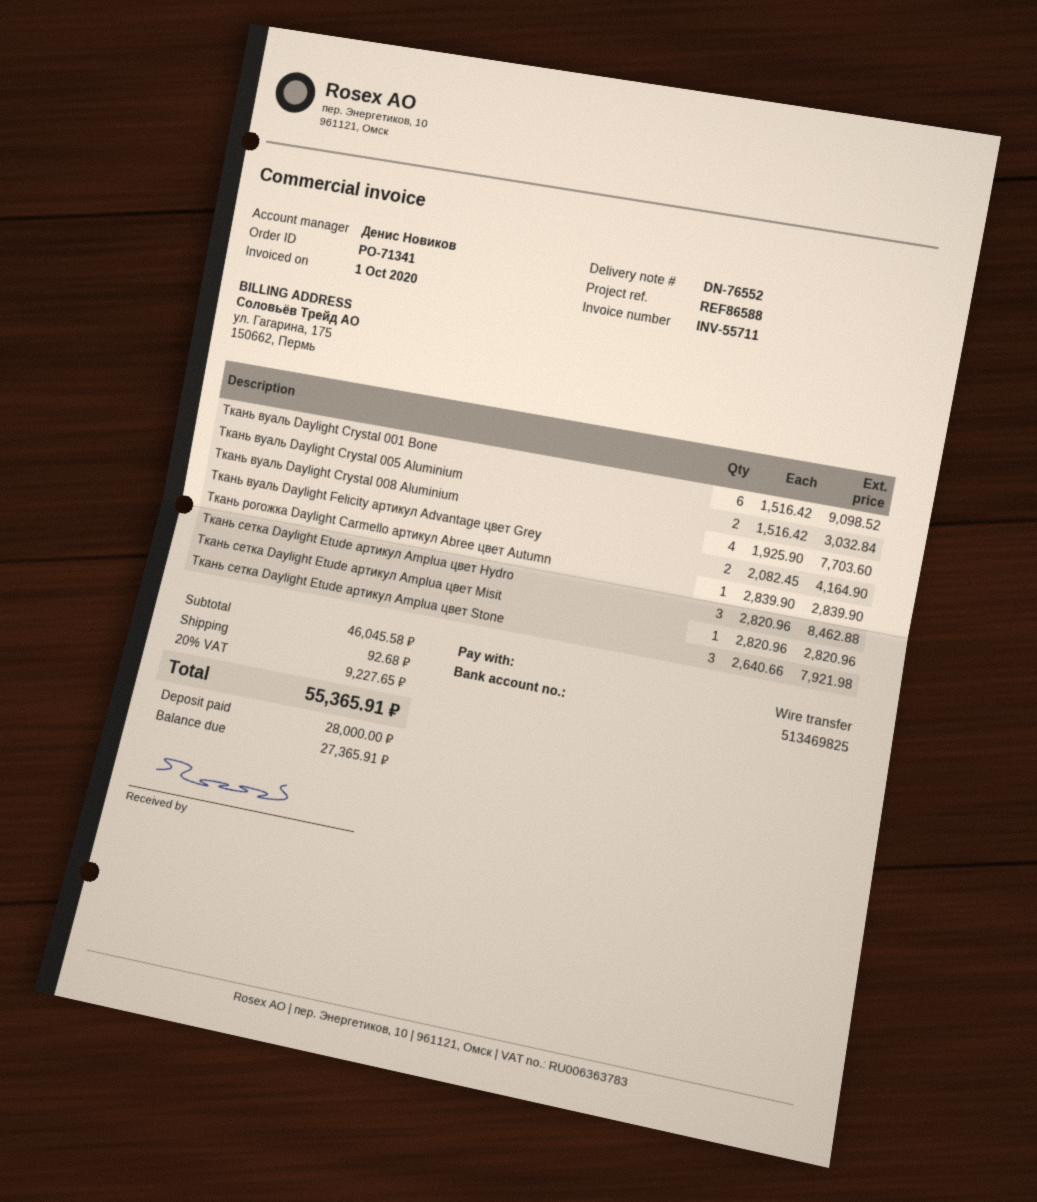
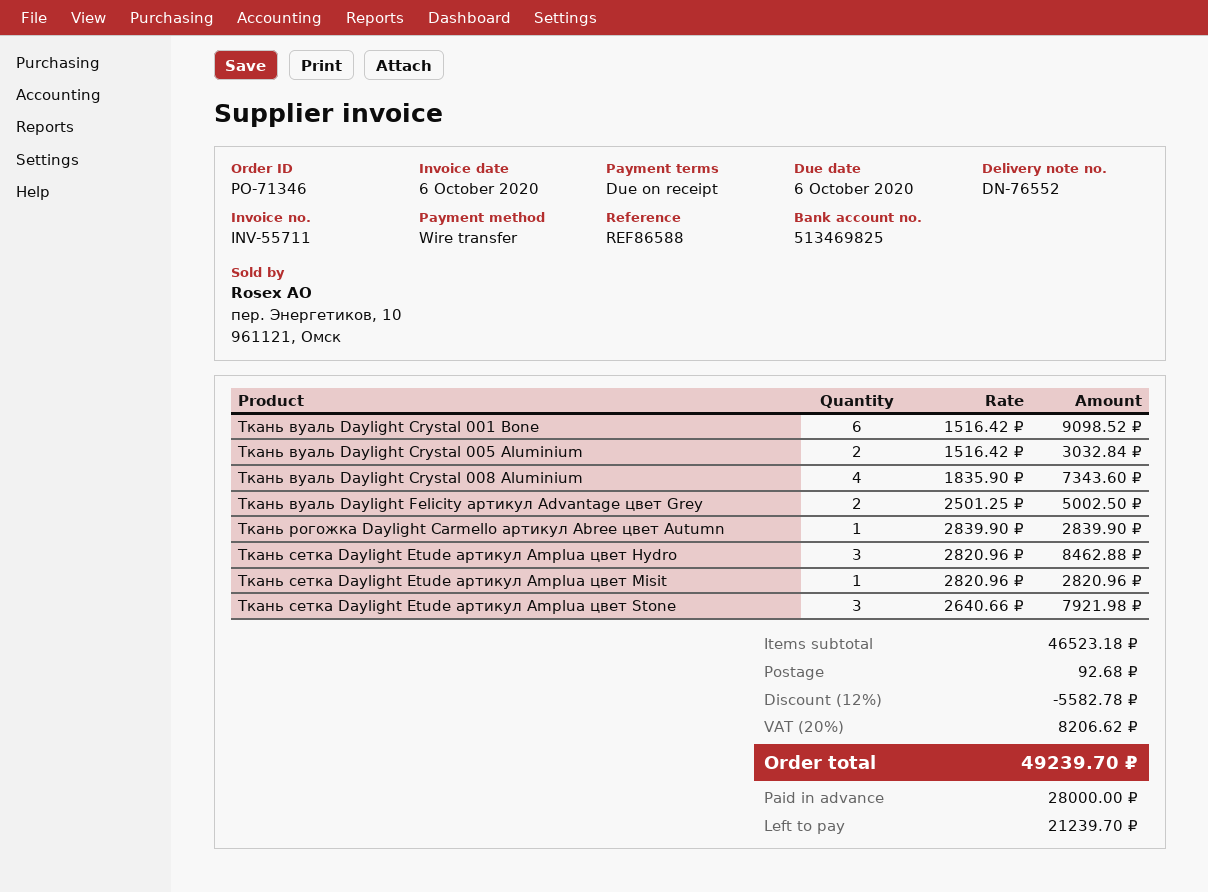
order number: PO-71341 -> PO-71346
invoice date: 2020-10-01 -> 2020-10-06
Ткань вуаль Daylight Crystal 008 Aluminium: 4 x 1925.90 = 7703.60 -> 4 x 1835.90 = 7343.60
Ткань вуаль Daylight Felicity артикул Advantage цвет Grey: 2 x 2082.45 = 4164.90 -> 2 x 2501.25 = 5002.50
subtotal: 46045.58 -> 46523.18
discount: none -> 12% = 5582.78
tax: 20% = 9227.65 -> 20% = 8206.62
total: 55365.91 -> 49239.70
balance: 27365.91 -> 21239.70

